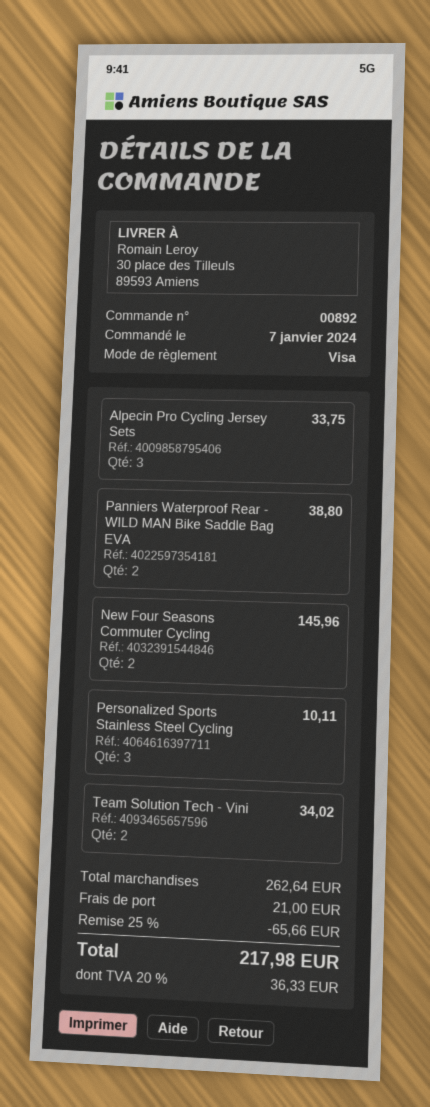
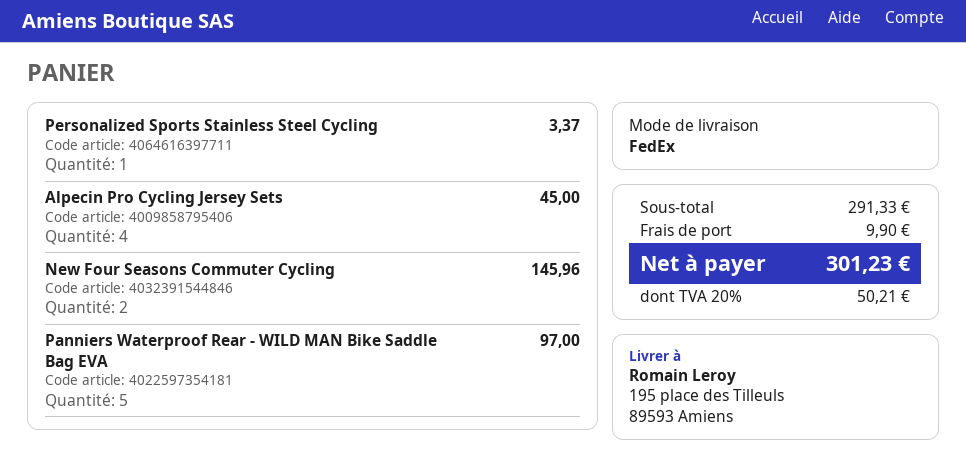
ship to: 30 place des Tilleuls, 89593 Amiens -> 195 place des Tilleuls, 89593 Amiens
Alpecin Pro Cycling Jersey Sets: 3 for 33.75 -> 4 for 45.00
Panniers Waterproof Rear - WILD MAN Bike Saddle Bag EVA: 2 for 38.80 -> 5 for 97.00
Personalized Sports Stainless Steel Cycling: 3 for 10.11 -> 1 for 3.37
Team Solution Tech - Vini: 2 for 34.02 -> none
subtotal: 262.64 -> 291.33
discount: 25% = 65.66 -> none
shipping: 21.00 -> 9.90
tax: 20% = 36.33 -> 20% = 50.21
total: 217.98 -> 301.23

